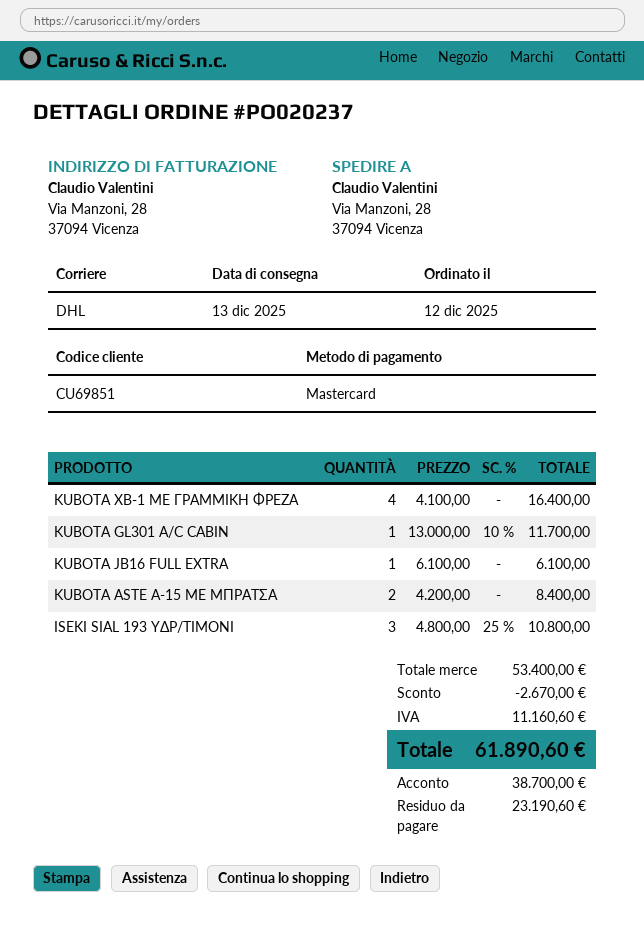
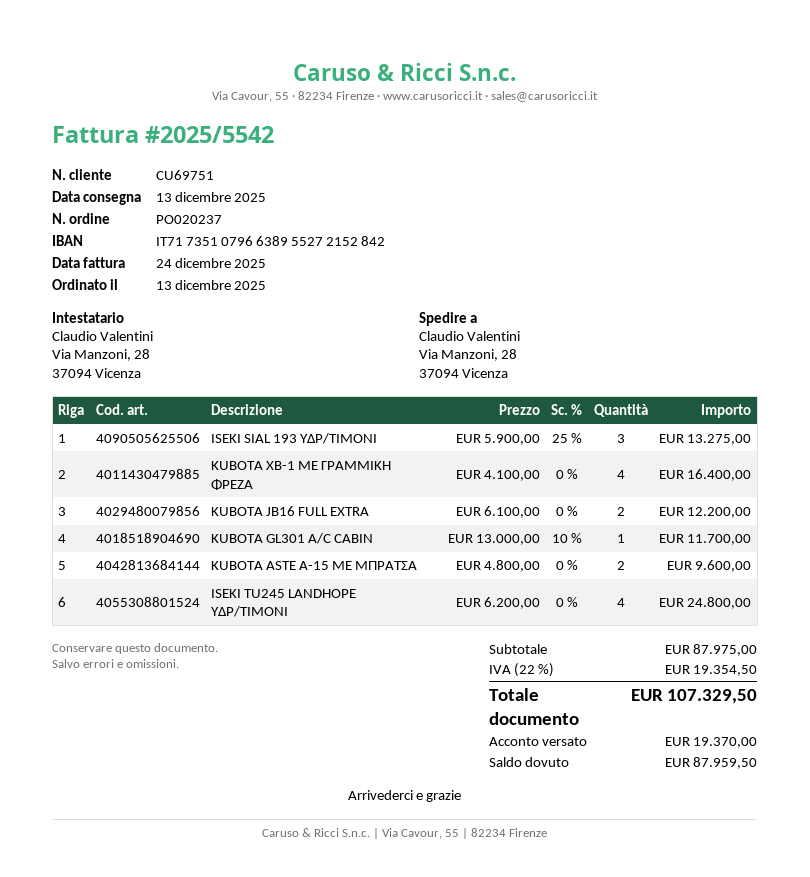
order date: 2025-12-12 -> 2025-12-13
customer number: CU69851 -> CU69751
KUBOTA JB16 FULL EXTRA: 1 x 6100.00 = 6100.00 -> 2 x 6100.00 = 12200.00
KUBOTA ASTE A-15 ΜΕ ΜΠΡΑΤΣΑ: 2 x 4200.00 = 8400.00 -> 2 x 4800.00 = 9600.00
ISEKI SIAL 193 ΥΔΡ/ΤΙΜΟΝΙ: 3 x 4800.00 - 25% = 10800.00 -> 3 x 5900.00 - 25% = 13275.00
ISEKI TU245 LANDHOPE ΥΔΡ/ΤΙΜΟΝΙ: none -> 4 x 6200.00 = 24800.00
subtotal: 53400.00 -> 87975.00
discount: 2670.00 -> none
tax: 11160.60 -> 19354.50
total: 61890.60 -> 107329.50
deposit: 38700.00 -> 19370.00
balance: 23190.60 -> 87959.50

